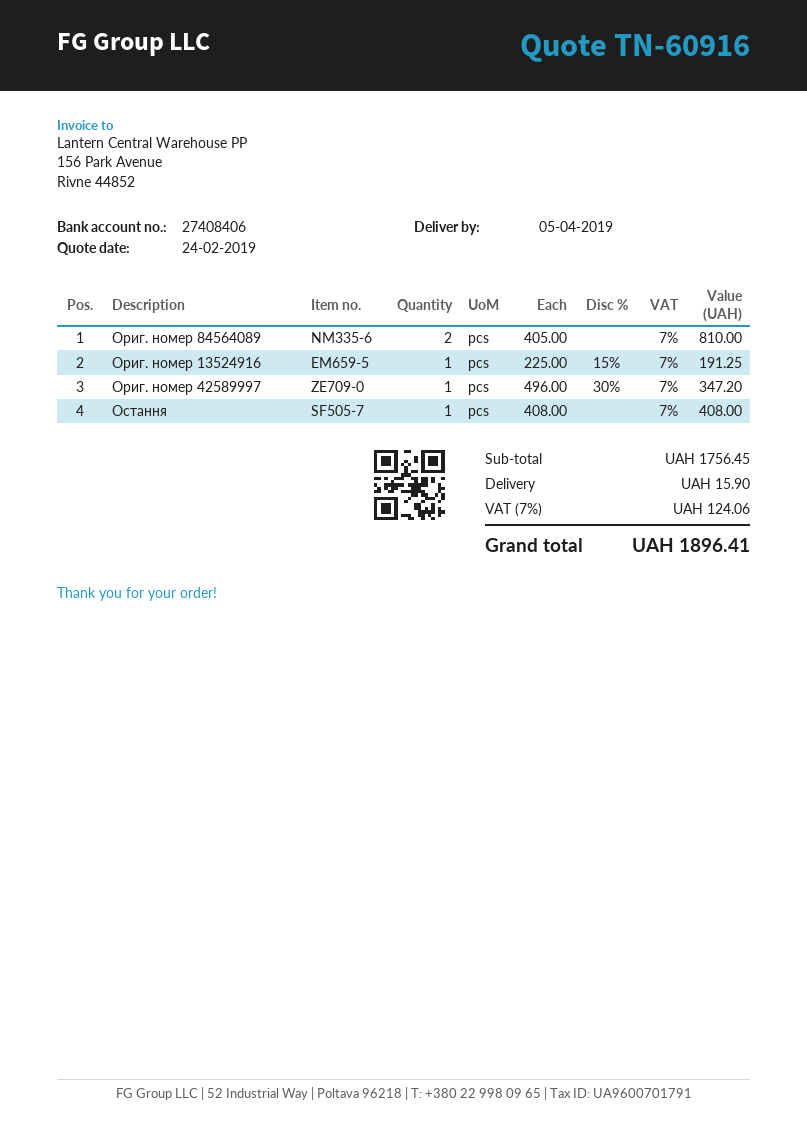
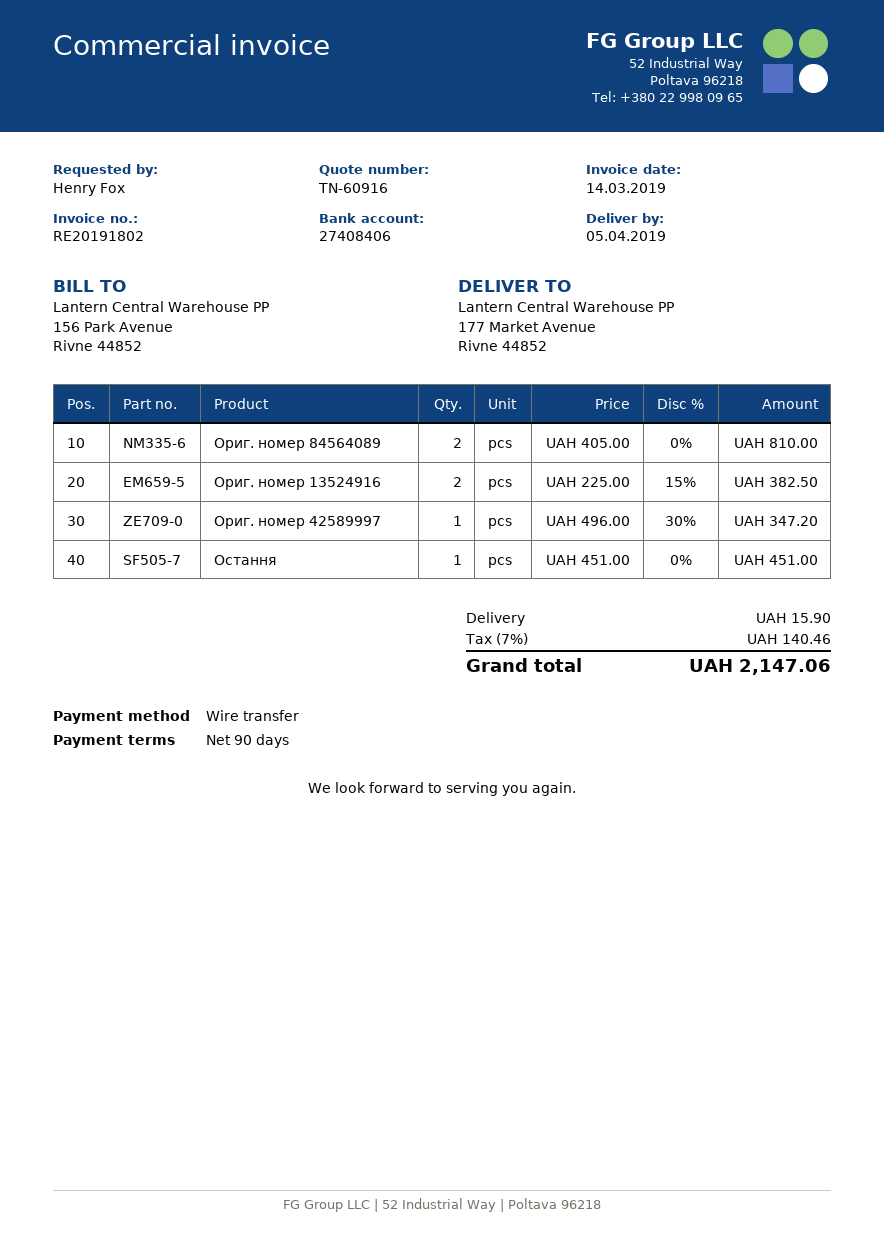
Ориг. номер 13524916: 1 x 225.00 - 15% = 191.25 -> 2 x 225.00 - 15% = 382.50
Остання: 1 x 408.00 = 408.00 -> 1 x 451.00 = 451.00
tax: 7% = 124.06 -> 7% = 140.46
total: 1896.41 -> 2147.06

